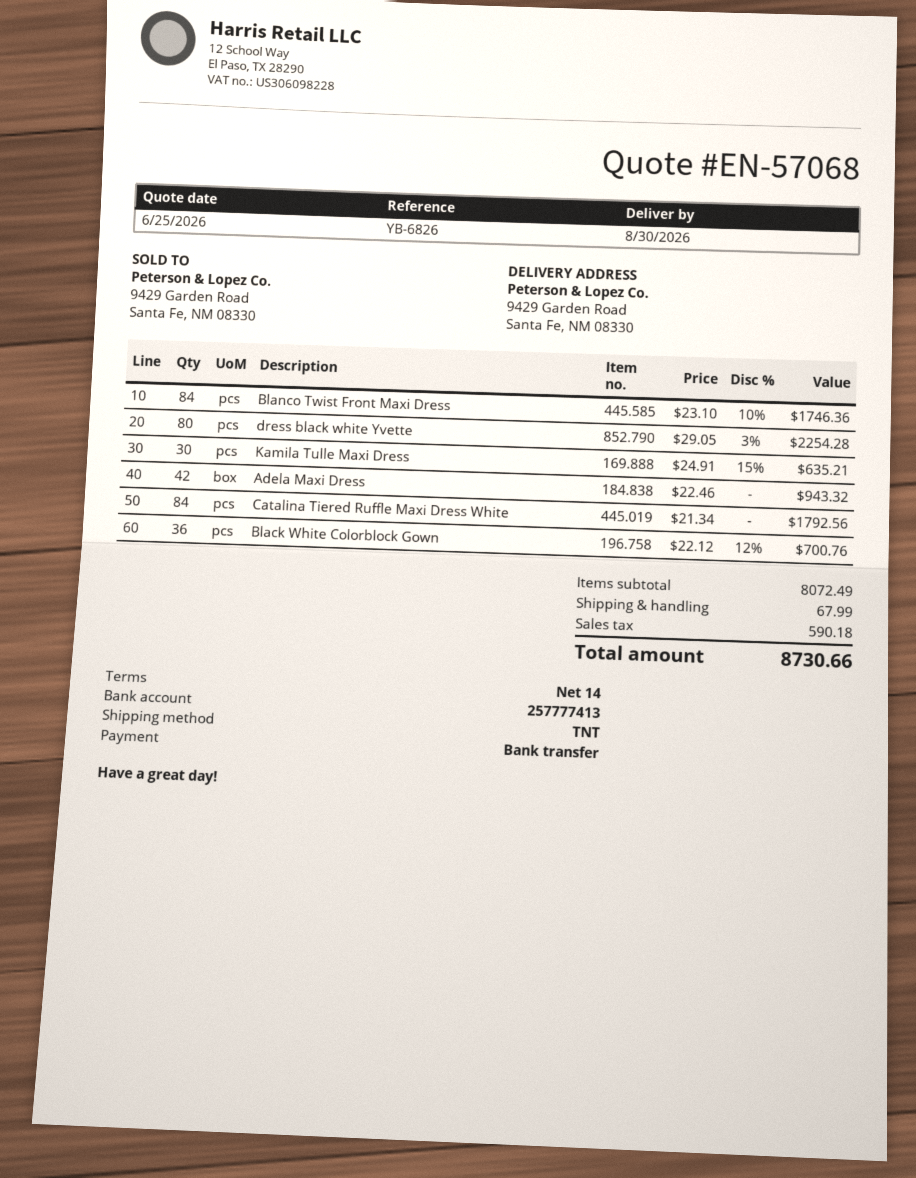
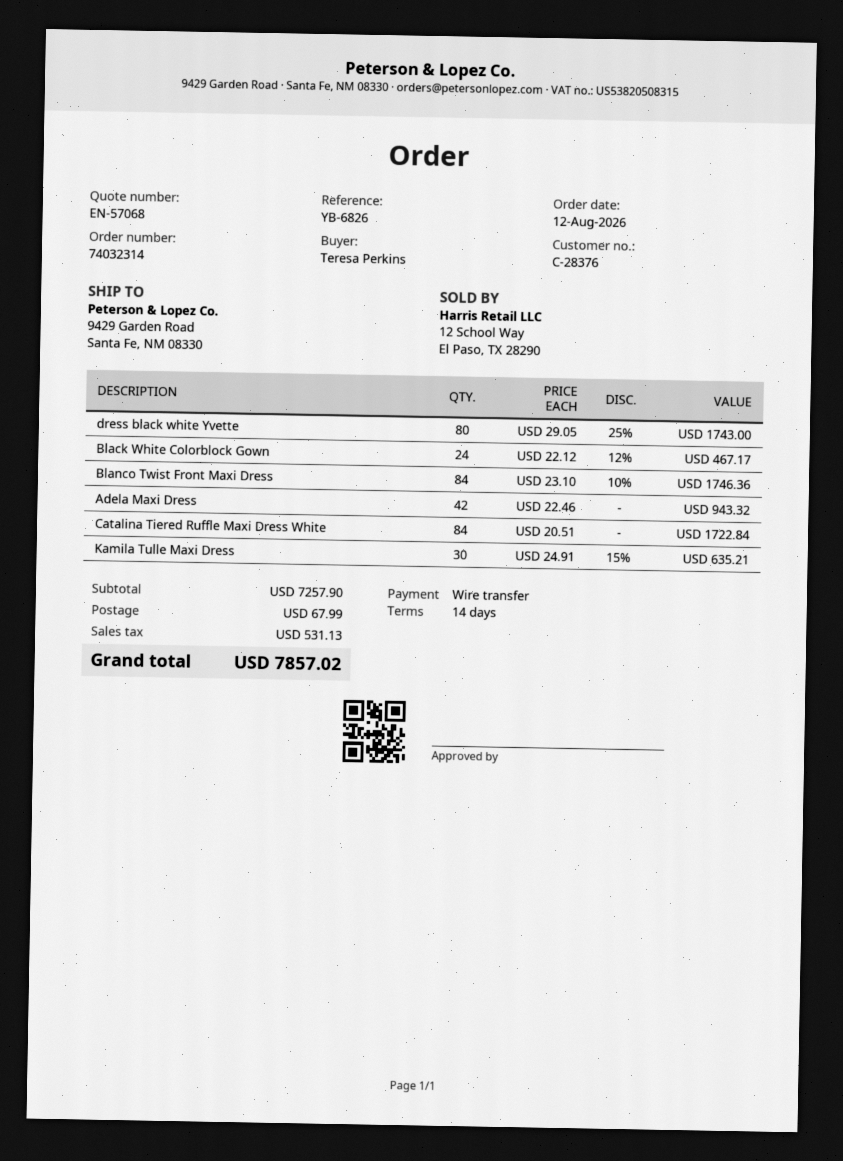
dress black white Yvette: 80 x 29.05 - 3% = 2254.28 -> 80 x 29.05 - 25% = 1743.00
Catalina Tiered Ruffle Maxi Dress White: 84 x 21.34 = 1792.56 -> 84 x 20.51 = 1722.84
Black White Colorblock Gown: 36 x 22.12 - 12% = 700.76 -> 24 x 22.12 - 12% = 467.17
subtotal: 8072.49 -> 7257.90
tax: 590.18 -> 531.13
total: 8730.66 -> 7857.02

